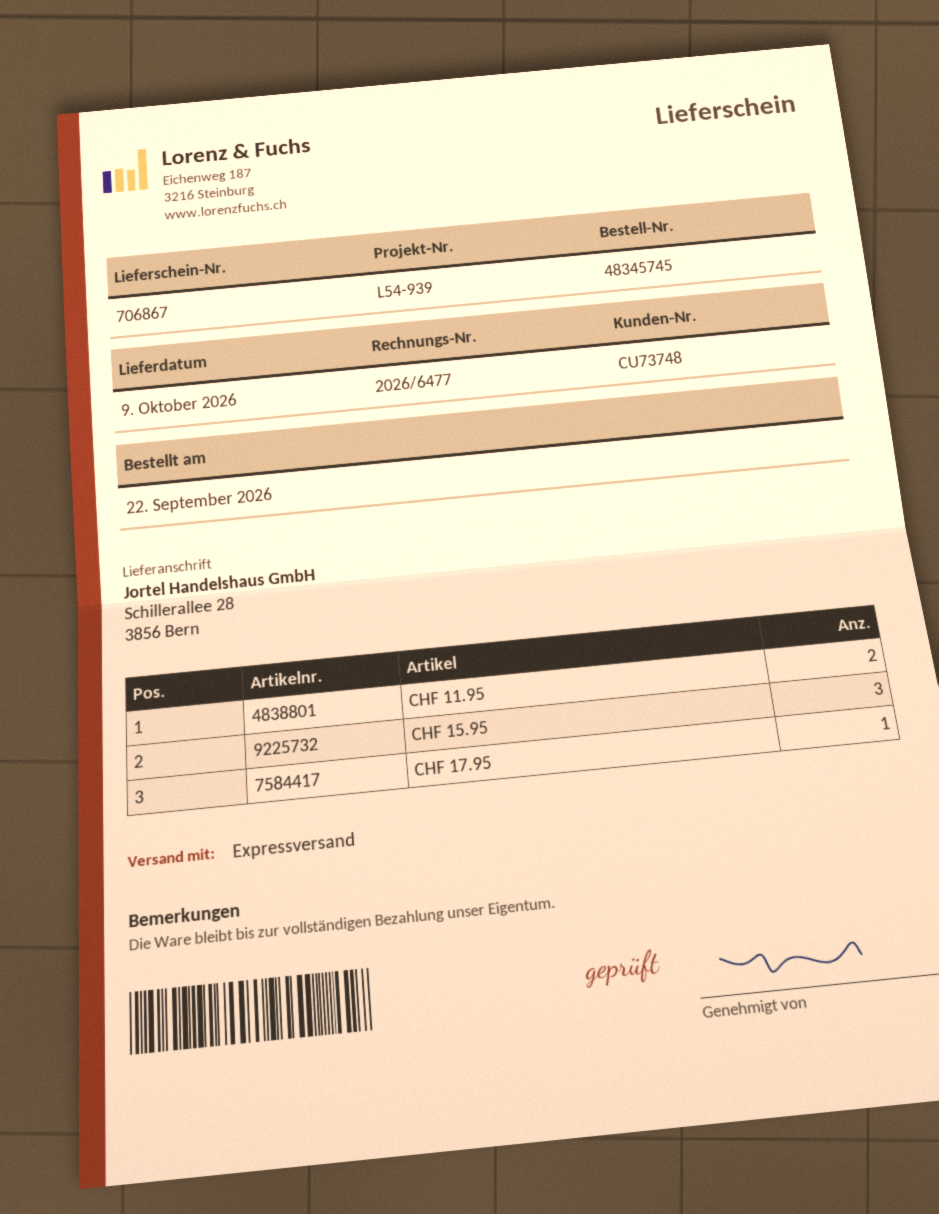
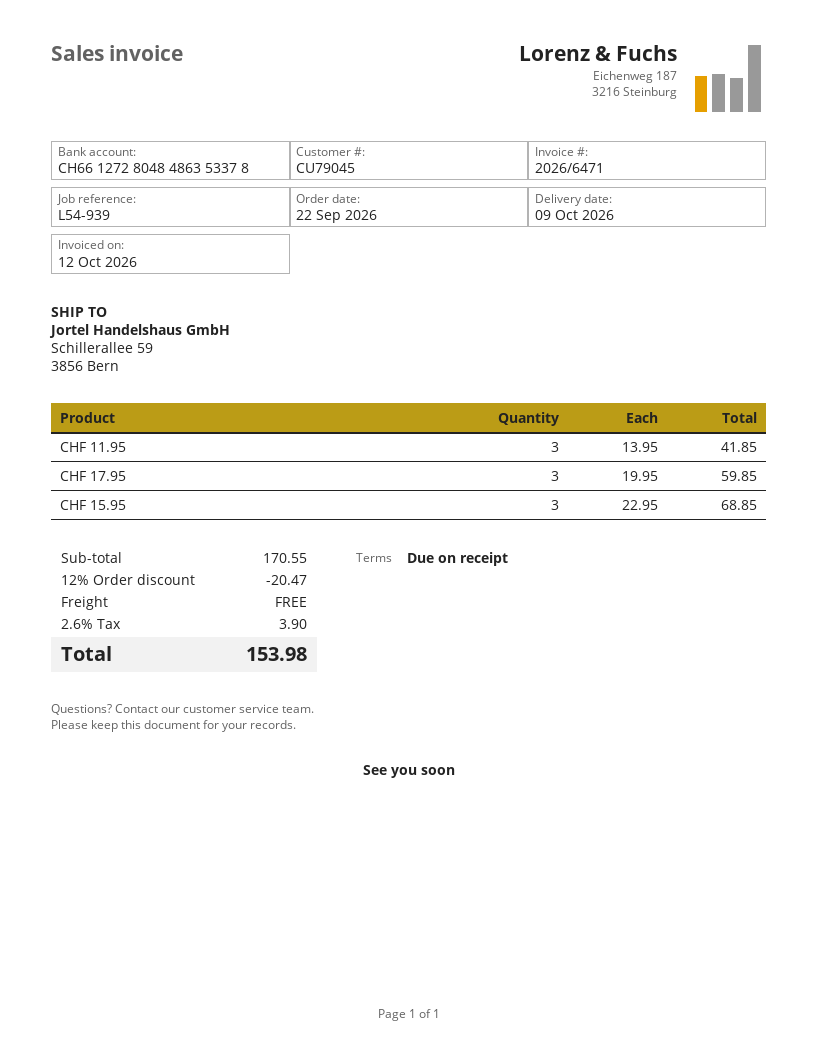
invoice number: 2026/6477 -> 2026/6471
customer number: CU73748 -> CU79045
ship to: Schillerallee 28, 3856 Bern -> Schillerallee 59, 3856 Bern
CHF 11.95: 2 -> 3
CHF 17.95: 1 -> 3

